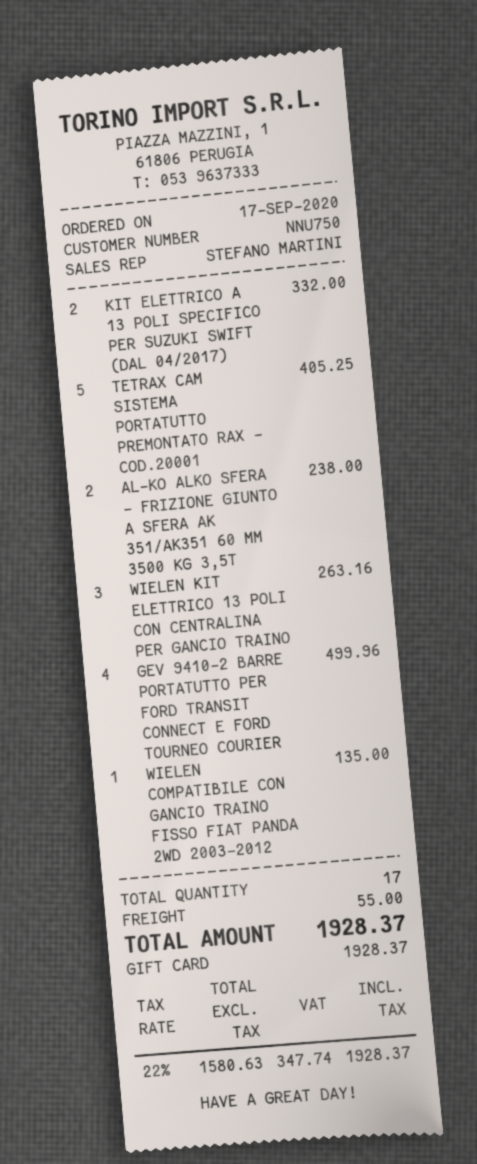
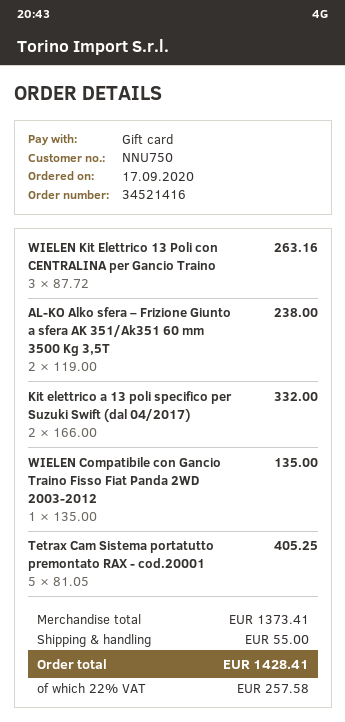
GEV 9410-2 BARRE PORTATUTTO PER FORD TRANSIT CONNECT E FORD TOURNEO COURIER: 4 for 499.96 -> none
tax: 22% = 347.74 -> 22% = 257.58
total: 1928.37 -> 1428.41

